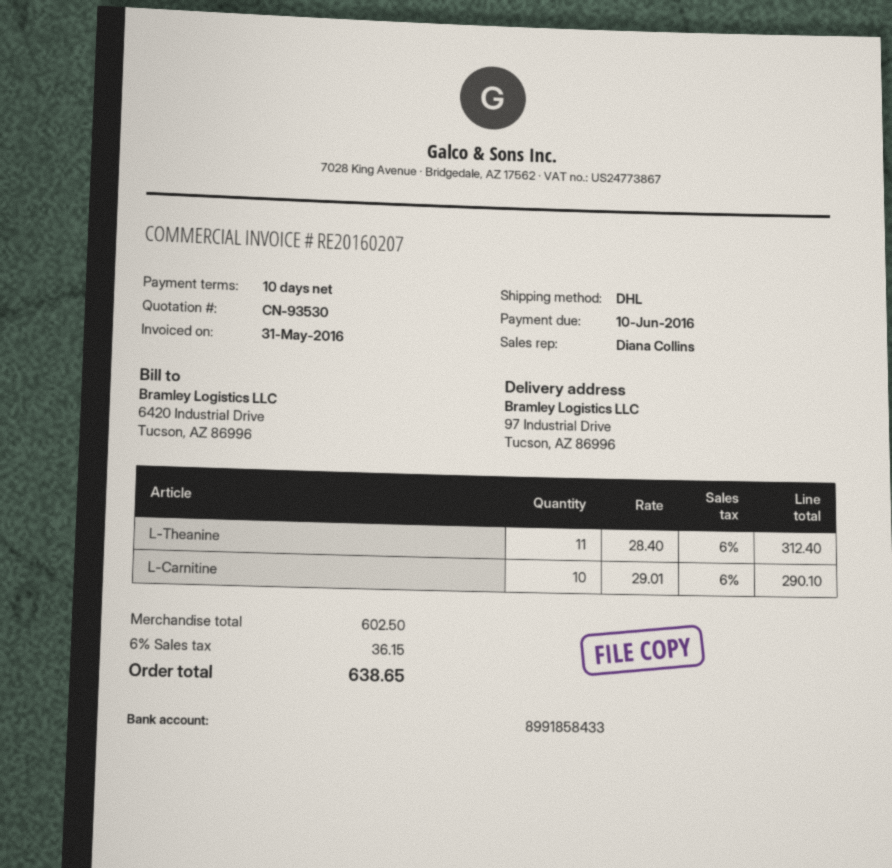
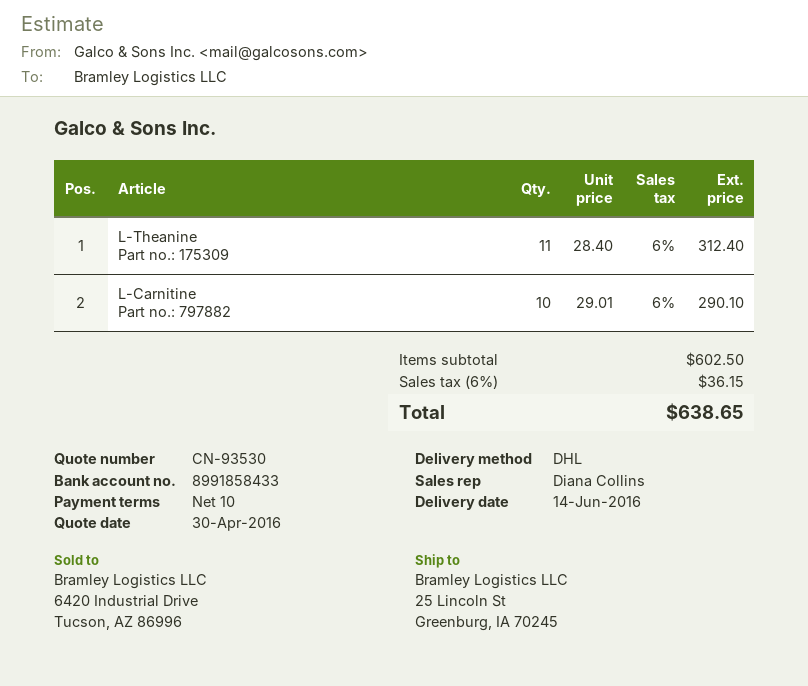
ship to: 97 Industrial Drive, Tucson, AZ 86996 -> 25 Lincoln St, Greenburg, IA 70245

